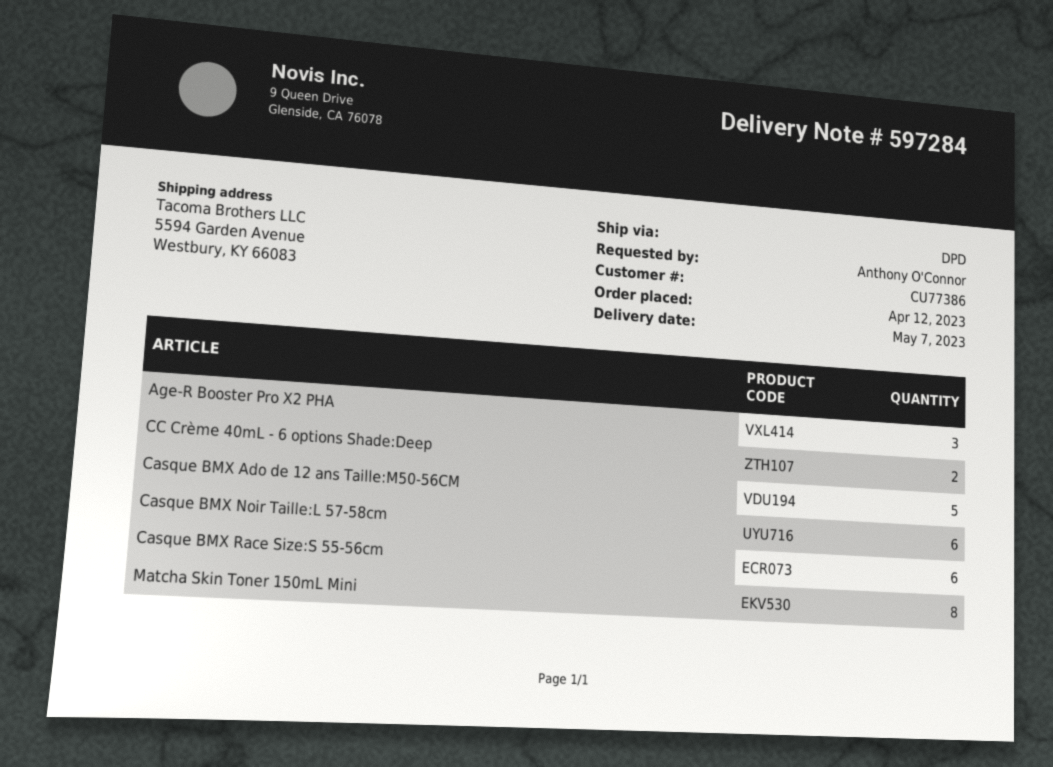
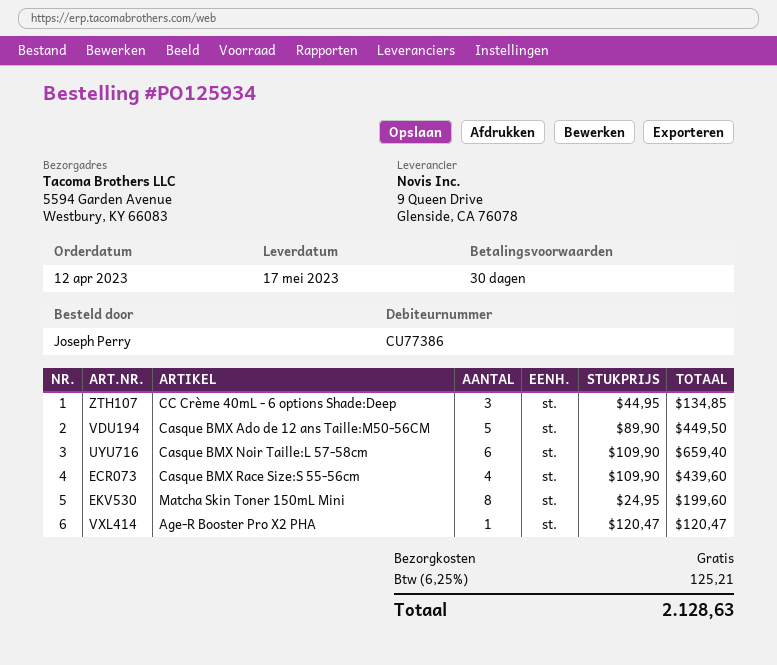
delivery date: 2023-05-07 -> 2023-05-17
ordered by: Anthony O'Connor -> Joseph Perry
Age-R Booster Pro X2 PHA: 3 -> 1
CC Crème 40mL - 6 options Shade:Deep: 2 -> 3
Casque BMX Race Size:S 55-56cm: 6 -> 4

